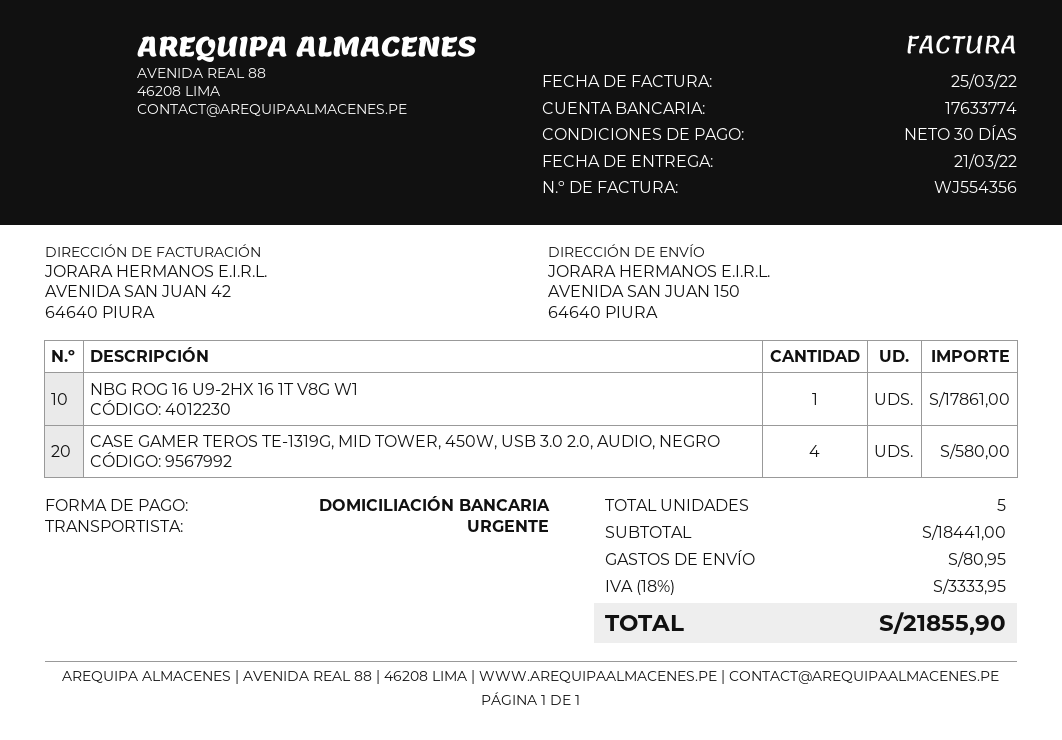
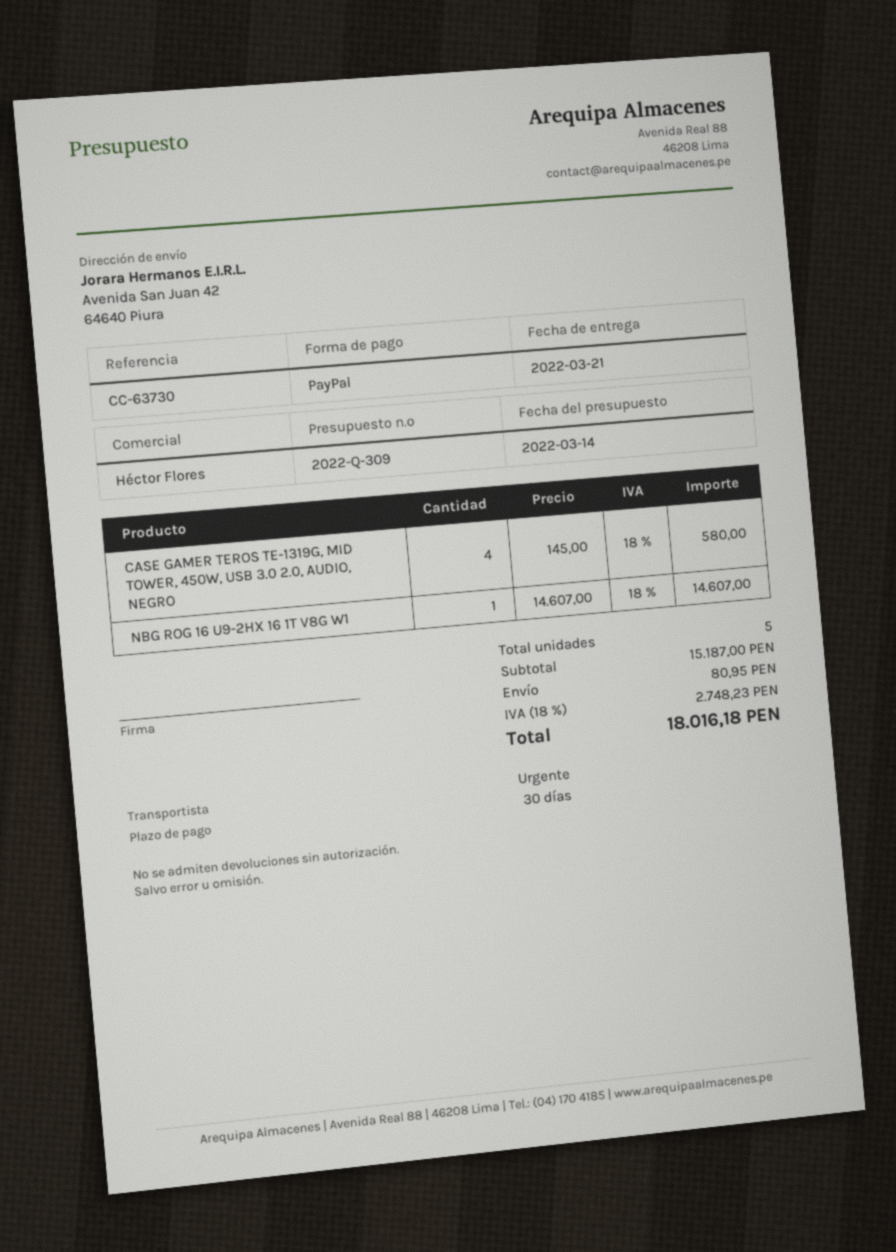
payment method: direct debit -> PayPal
ship to: AVENIDA SAN JUAN 150, 64640 PIURA -> Avenida San Juan 42, 64640 Piura
NBG ROG 16 U9-2HX 16 1T V8G W1: 1 for 17861.00 -> 1 for 14607.00
subtotal: 18441.00 -> 15187.00
tax: 18% = 3333.95 -> 18% = 2748.23
total: 21855.90 -> 18016.18

